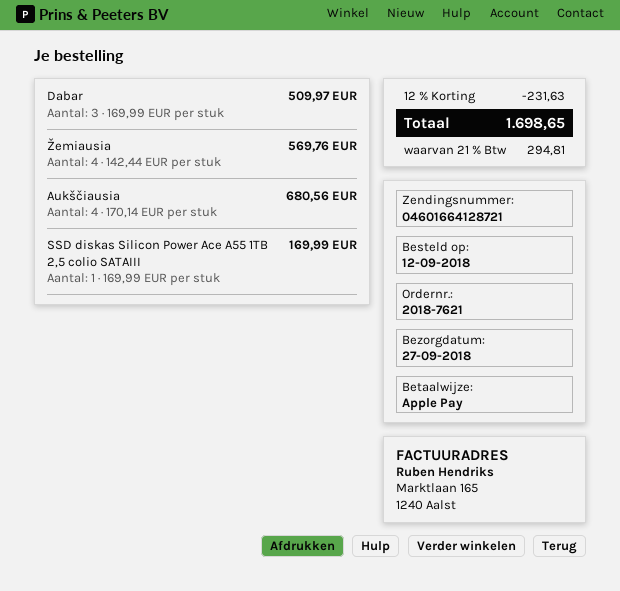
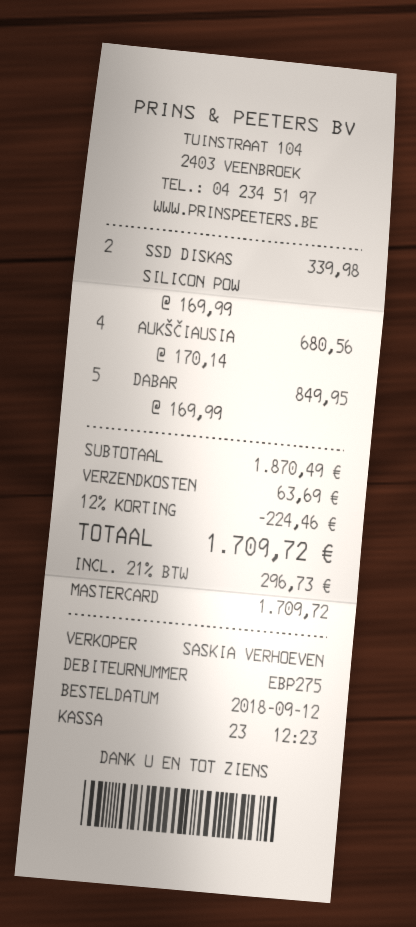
payment method: Apple Pay -> Mastercard
Dabar: 3 x 169.99 = 509.97 -> 5 x 169.99 = 849.95
Žemiausia: 4 x 142.44 = 569.76 -> none
SSD diskas Silicon Power Ace A55 1TB 2,5 colio SATAIII: 1 x 169.99 = 169.99 -> 2 x 169.99 = 339.98
discount: 12% = 231.63 -> 12% = 224.46
shipping: none -> 63.69
tax: 21% = 294.81 -> 21% = 296.73
total: 1698.65 -> 1709.72

